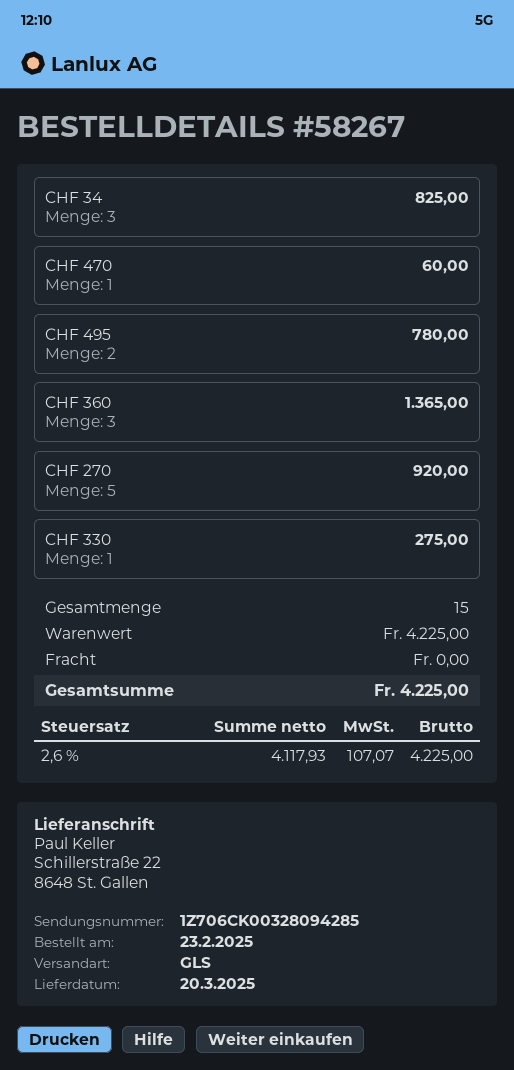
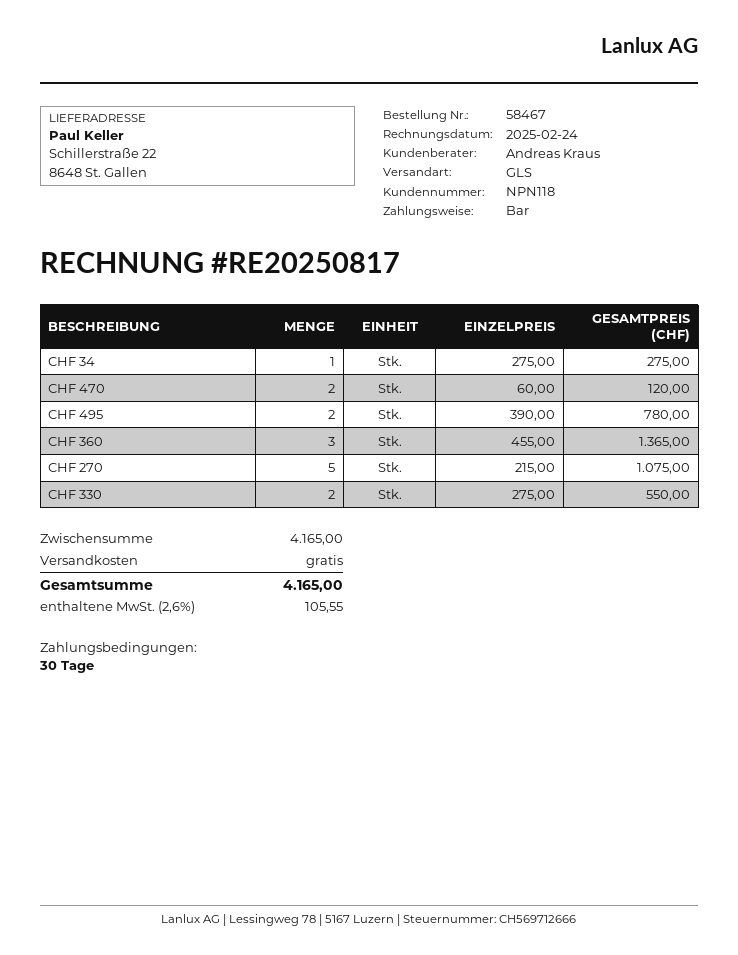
order number: 58267 -> 58467
CHF 34: 3 for 825.00 -> 1 for 275.00
CHF 470: 1 for 60.00 -> 2 for 120.00
CHF 270: 5 for 920.00 -> 5 for 1075.00
CHF 330: 1 for 275.00 -> 2 for 550.00
subtotal: 4225.00 -> 4165.00
tax: 2.6% = 107.07 -> 2.6% = 105.55
total: 4225.00 -> 4165.00

